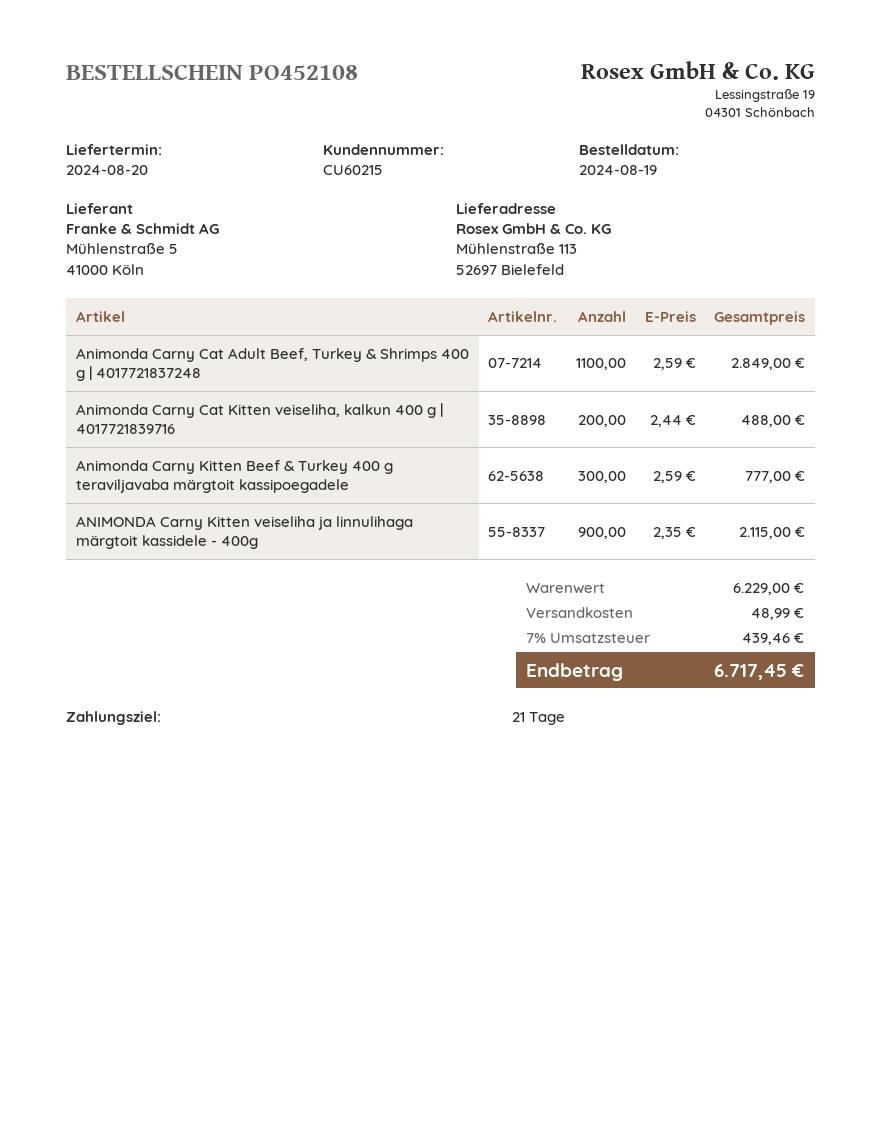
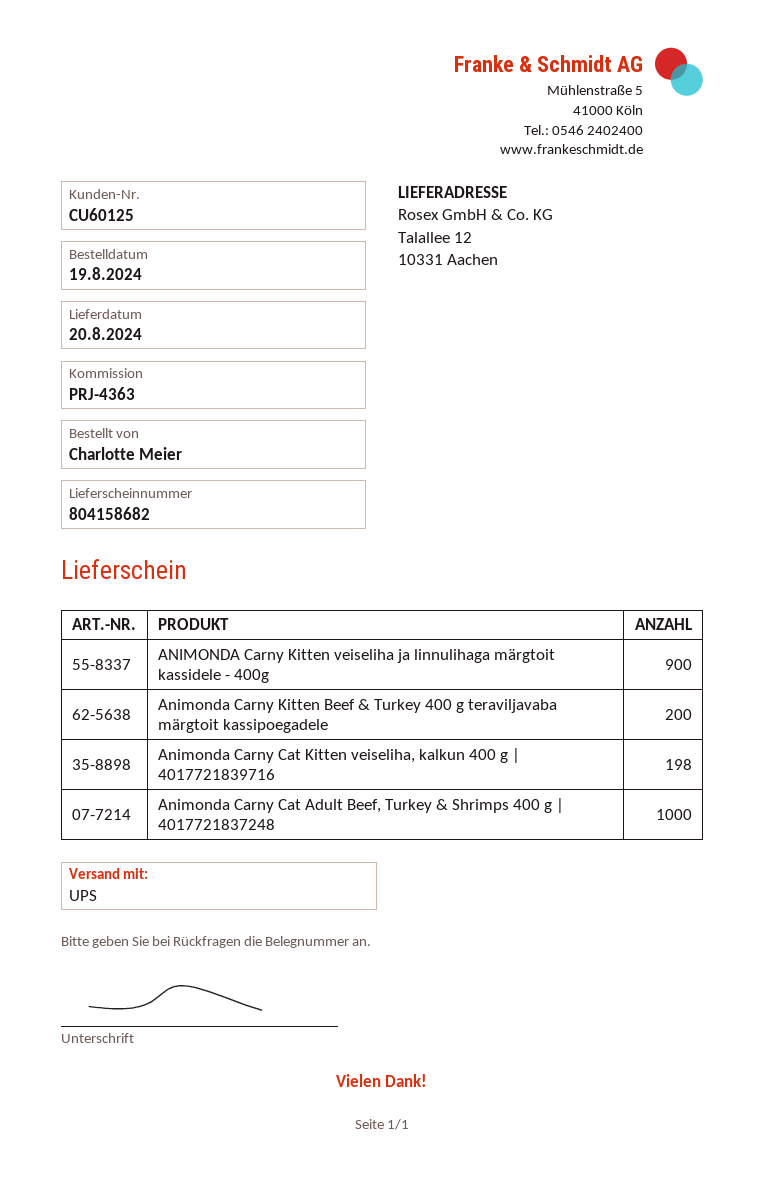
customer number: CU60215 -> CU60125
ship to: Mühlenstraße 113, 52697 Bielefeld -> Talallee 12, 10331 Aachen
Animonda Carny Cat Adult Beef, Turkey & Shrimps 400 g | 4017721837248: 1100 -> 1000
Animonda Carny Cat Kitten veiseliha, kalkun 400 g | 4017721839716: 200 -> 198
Animonda Carny Kitten Beef & Turkey 400 g teraviljavaba märgtoit kassipoegadele: 300 -> 200

